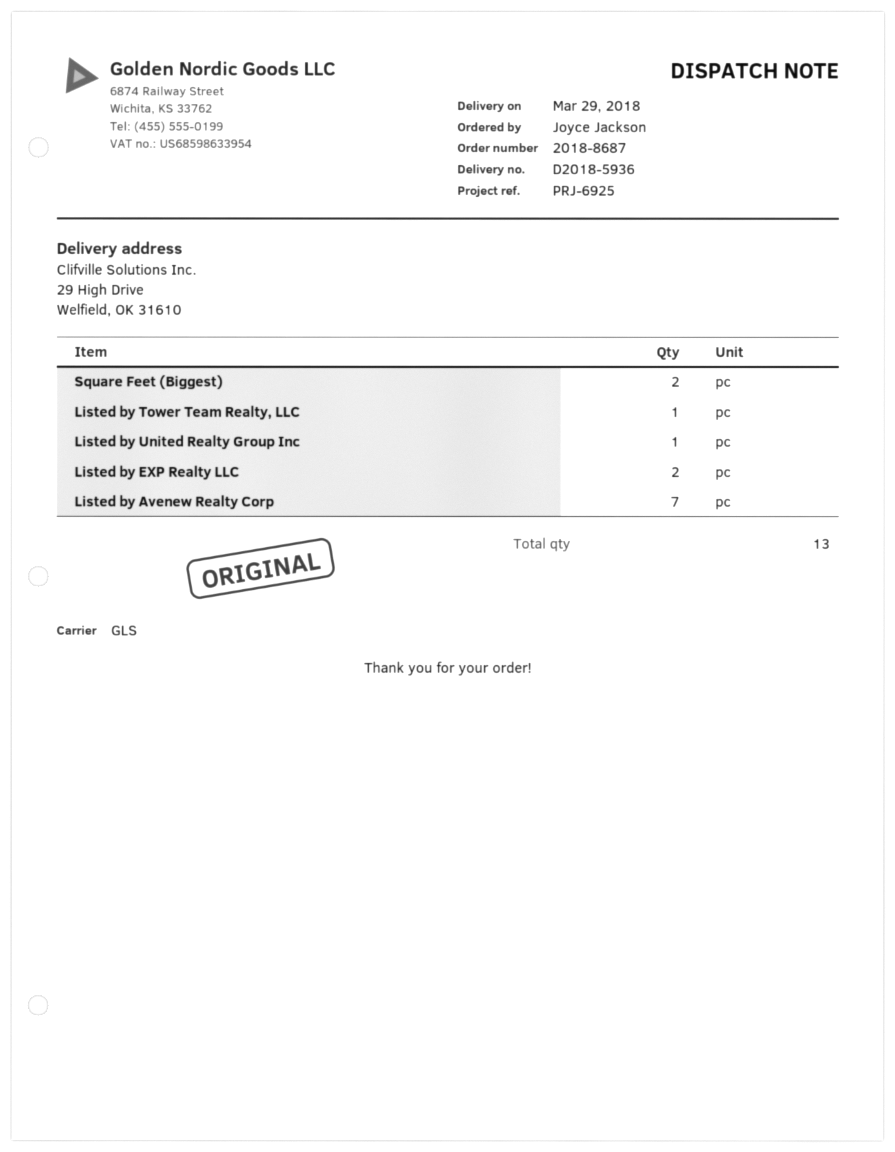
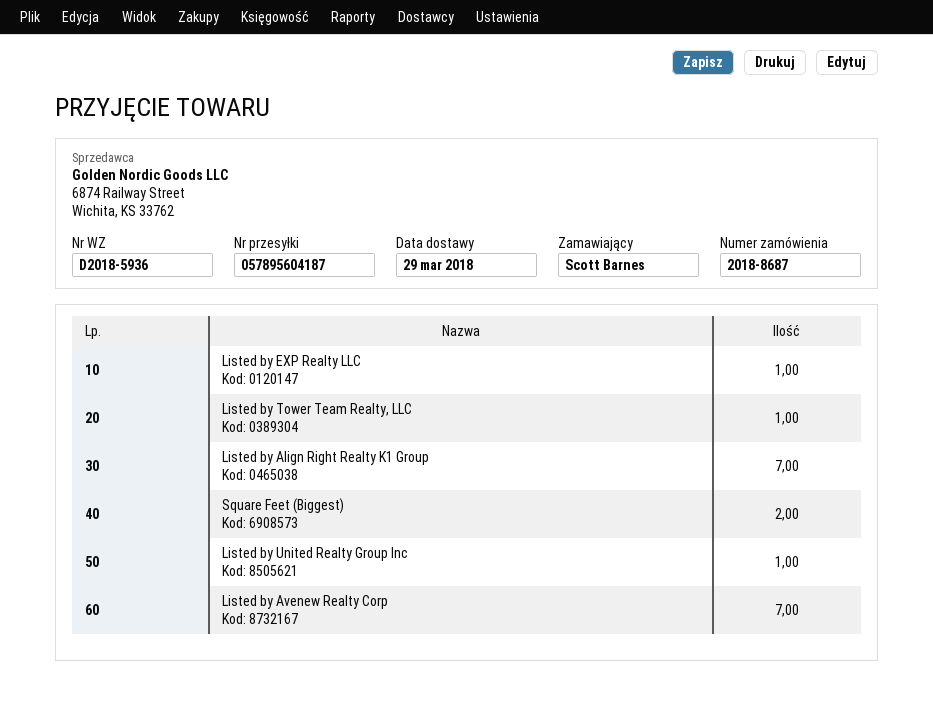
ordered by: Joyce Jackson -> Scott Barnes
Listed by EXP Realty LLC: 2 -> 1
Listed by Align Right Realty K1 Group: none -> 7

